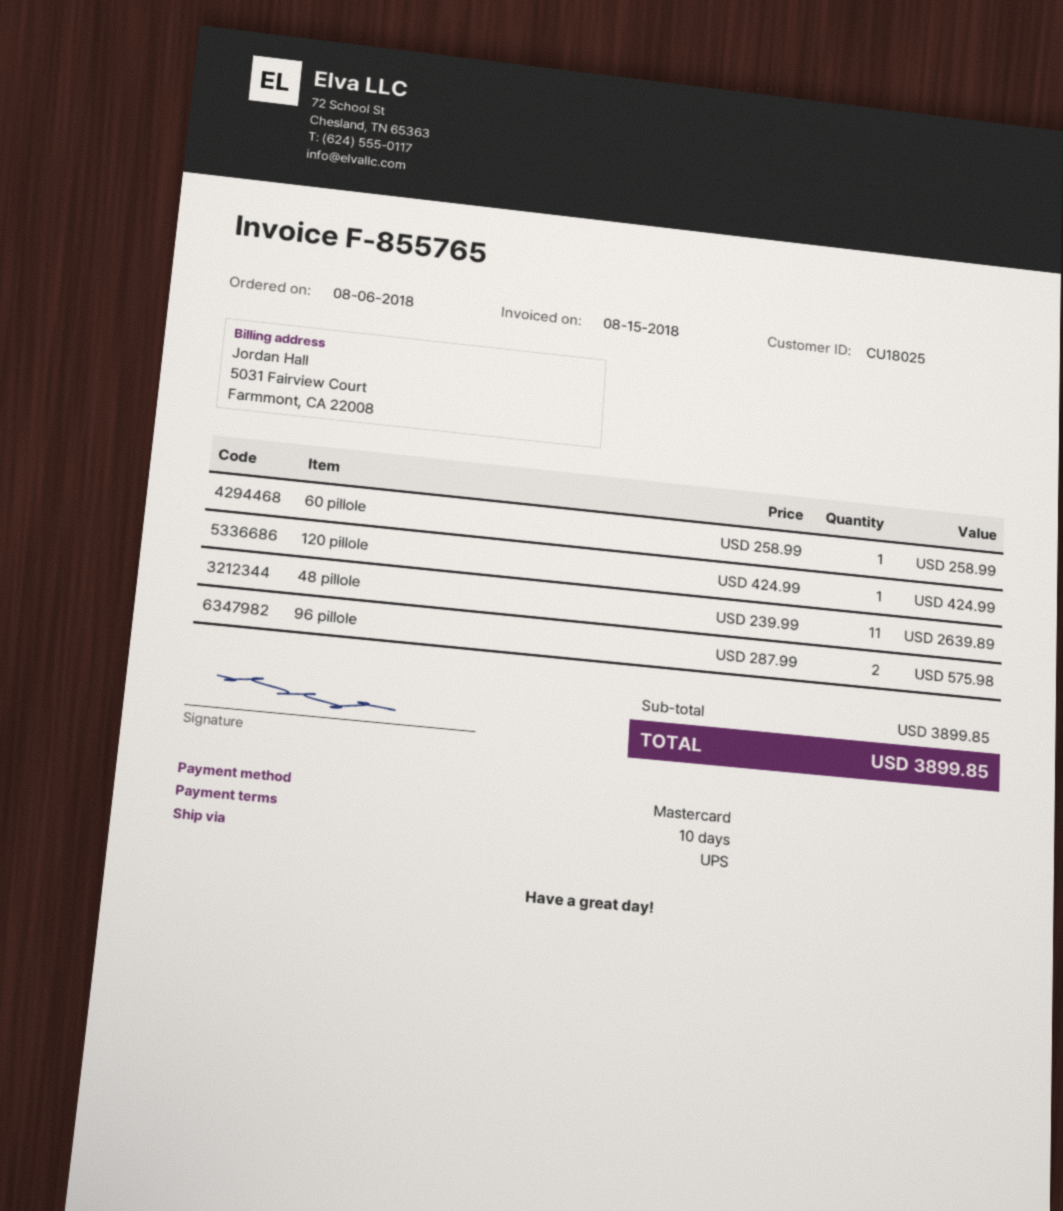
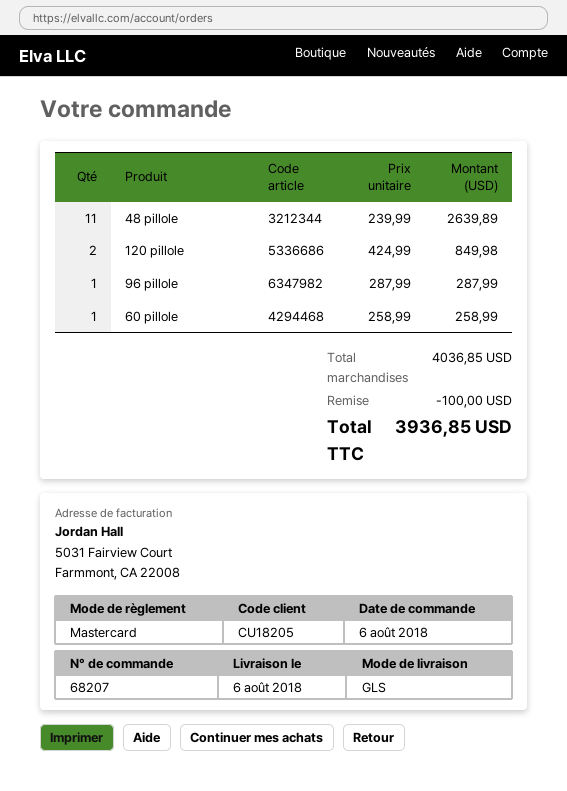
customer number: CU18025 -> CU18205
shipping method: UPS -> GLS
120 pillole: 1 x 424.99 = 424.99 -> 2 x 424.99 = 849.98
96 pillole: 2 x 287.99 = 575.98 -> 1 x 287.99 = 287.99
subtotal: 3899.85 -> 4036.85
discount: none -> 100.00
total: 3899.85 -> 3936.85

